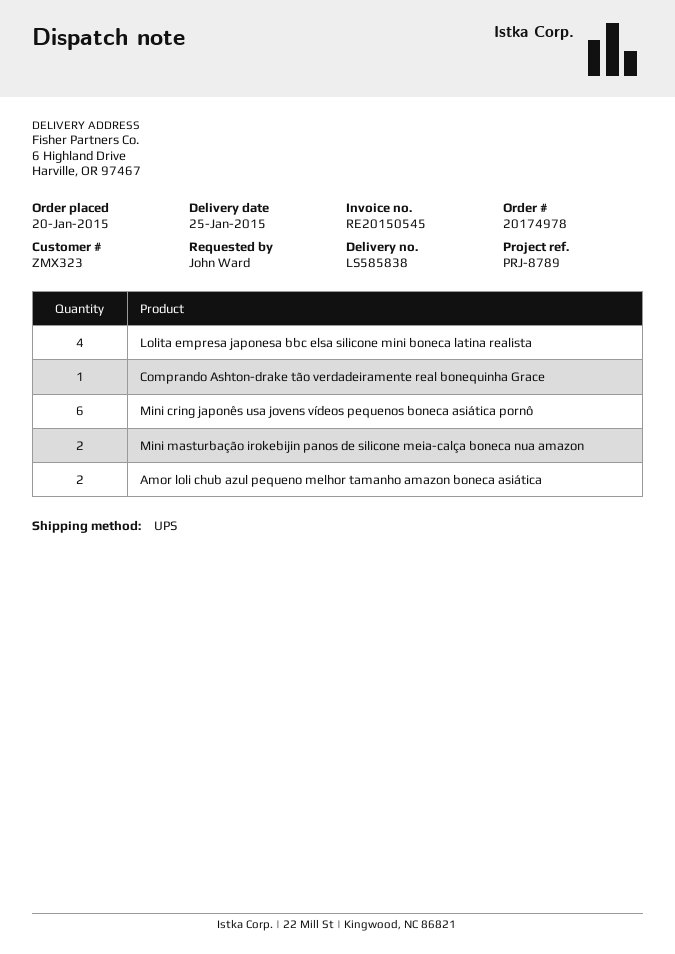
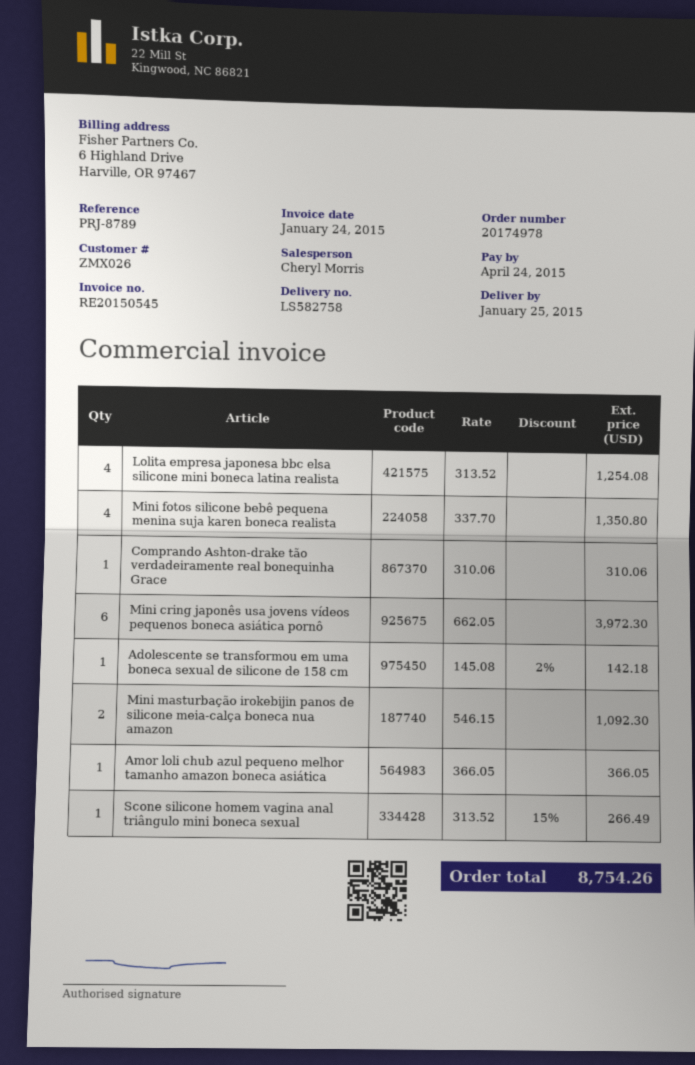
delivery note number: LS585838 -> LS582758
customer number: ZMX323 -> ZMX026
Amor loli chub azul pequeno melhor tamanho amazon boneca asiática: 2 -> 1
Mini fotos silicone bebê pequena menina suja karen boneca realista: none -> 4
Adolescente se transformou em uma boneca sexual de silicone de 158 cm: none -> 1
Scone silicone homem vagina anal triângulo mini boneca sexual: none -> 1

